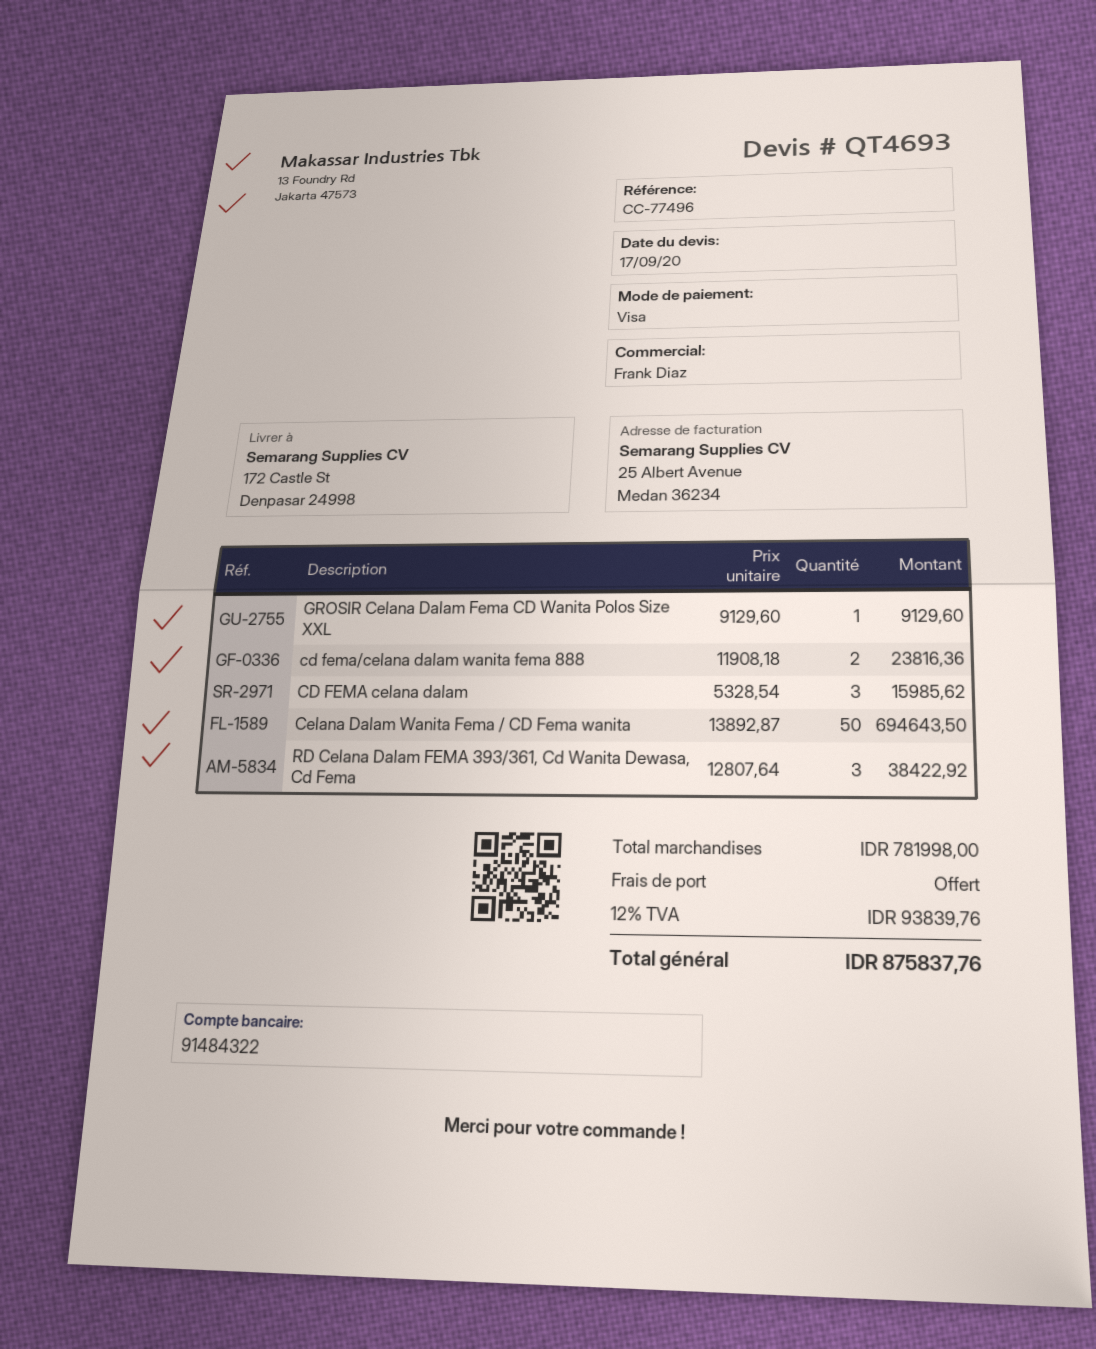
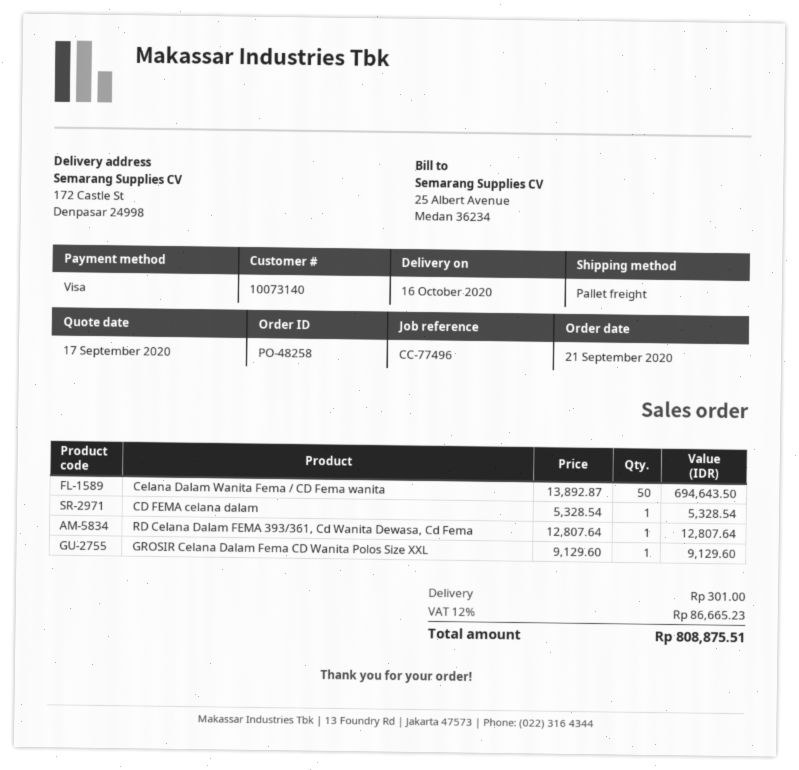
cd fema/celana dalam wanita fema 888: 2 x 11908.18 = 23816.36 -> none
CD FEMA celana dalam: 3 x 5328.54 = 15985.62 -> 1 x 5328.54 = 5328.54
RD Celana Dalam FEMA 393/361, Cd Wanita Dewasa, Cd Fema: 3 x 12807.64 = 38422.92 -> 1 x 12807.64 = 12807.64
shipping: 0.00 -> 301.00
tax: 12% = 93839.76 -> 12% = 86665.23
total: 875837.76 -> 808875.51

